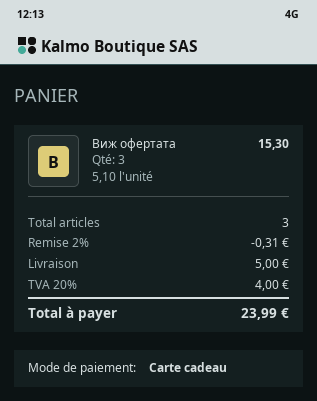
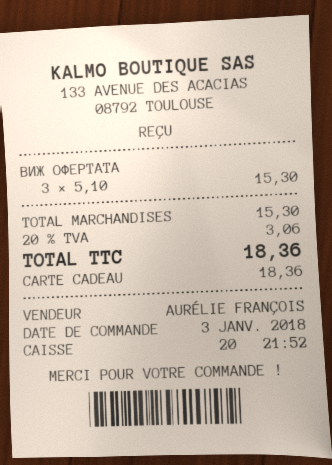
discount: 2% = 0.31 -> none
shipping: 5.00 -> none
tax: 20% = 4.00 -> 20% = 3.06
total: 23.99 -> 18.36

